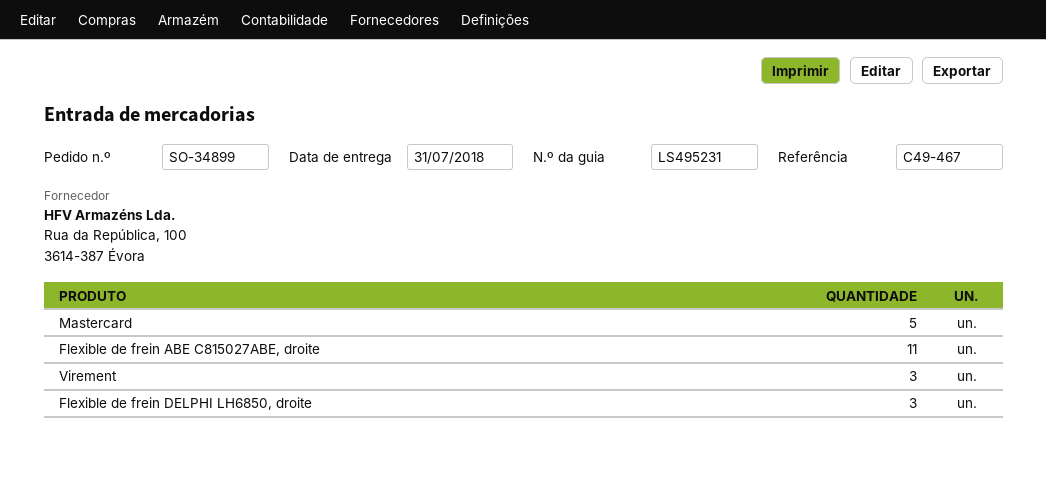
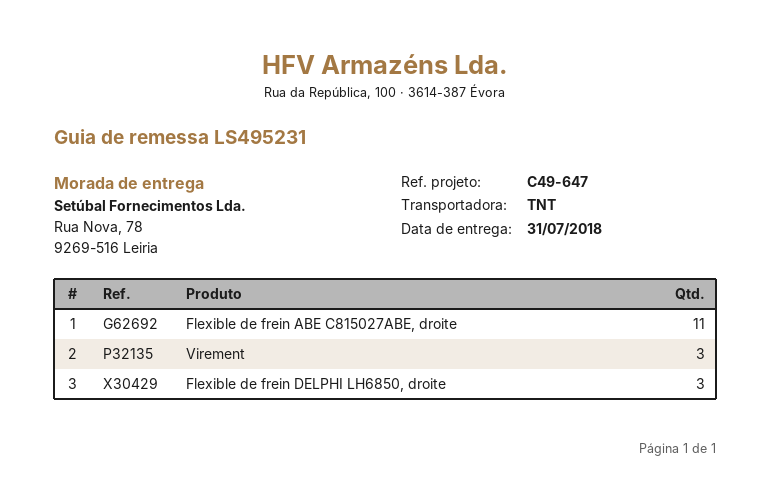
reference: C49-467 -> C49-647
Mastercard: 5 -> none

